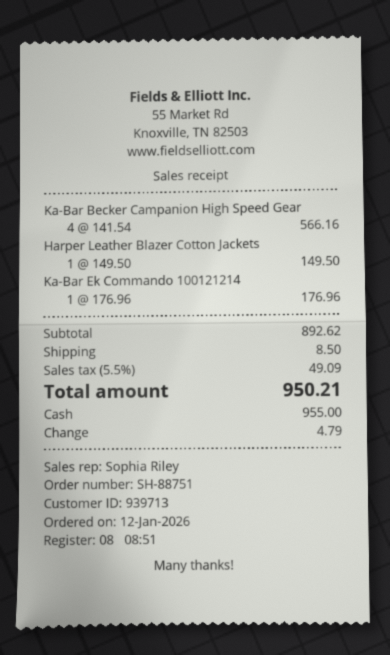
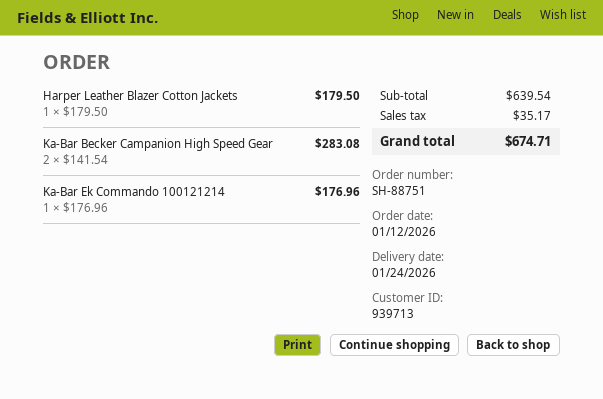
Ka-Bar Becker Campanion High Speed Gear: 4 x 141.54 = 566.16 -> 2 x 141.54 = 283.08
Harper Leather Blazer Cotton Jackets: 1 x 149.50 = 149.50 -> 1 x 179.50 = 179.50
subtotal: 892.62 -> 639.54
shipping: 8.50 -> none
tax: 49.09 -> 35.17
total: 950.21 -> 674.71

